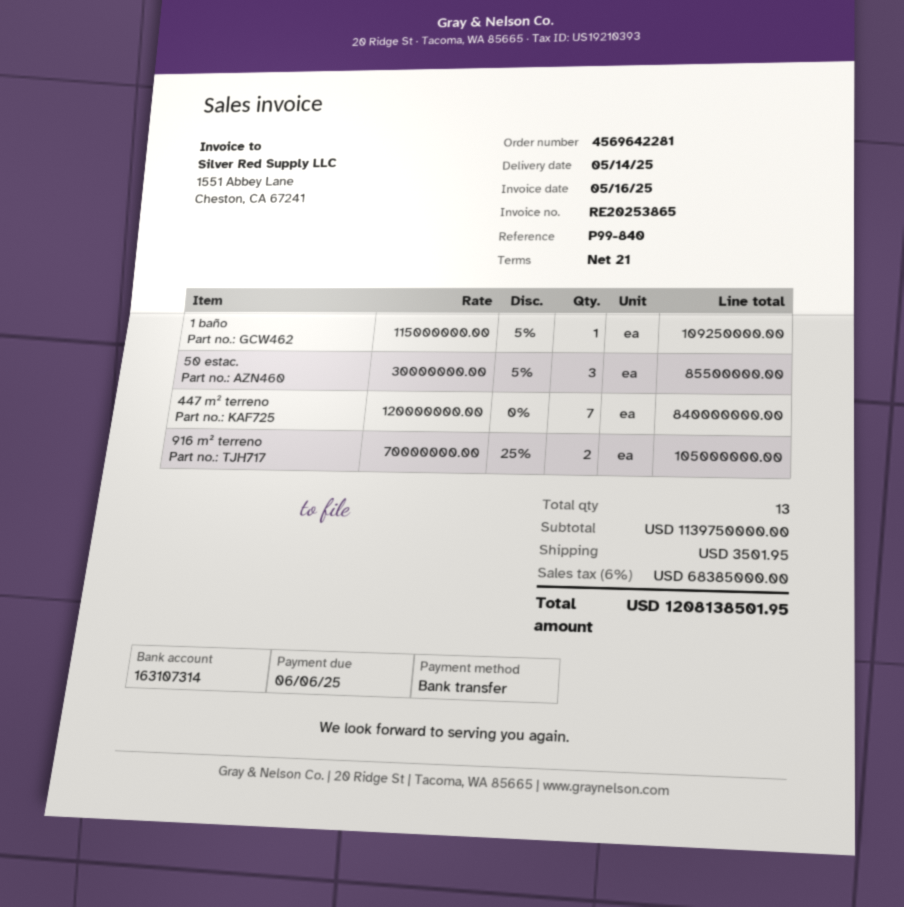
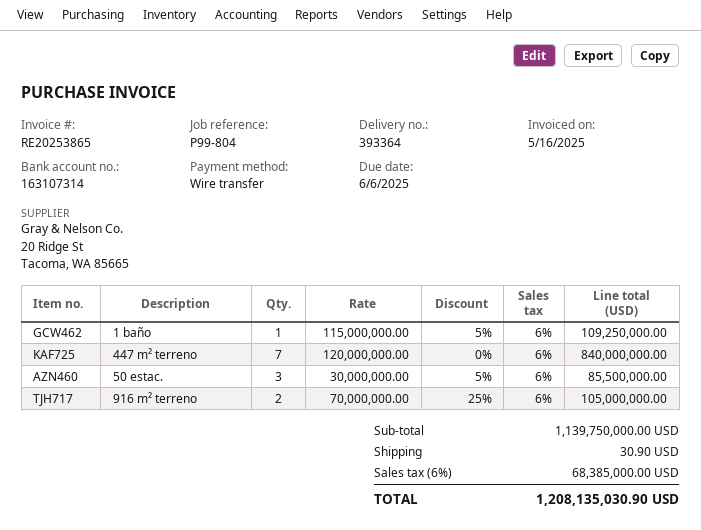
reference: P99-840 -> P99-804
shipping: 3501.95 -> 30.90
total: 1208138501.95 -> 1208135030.90

